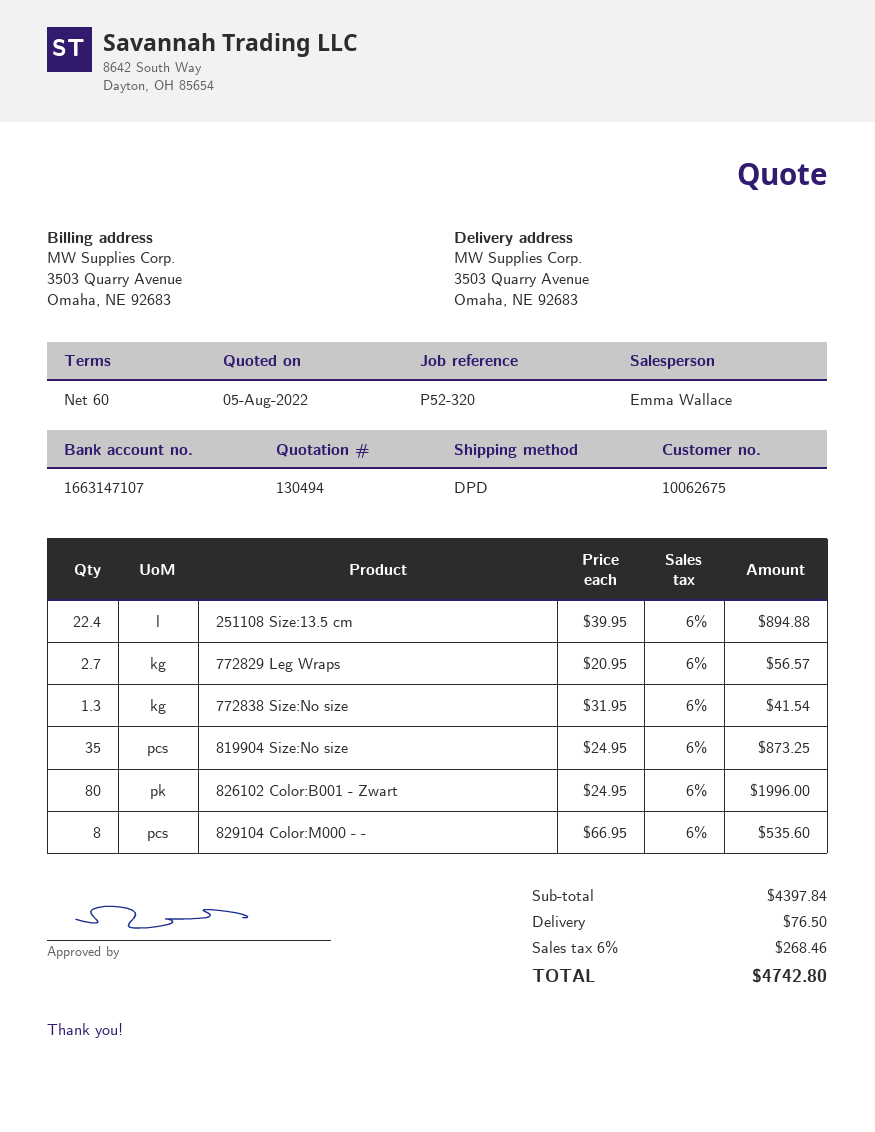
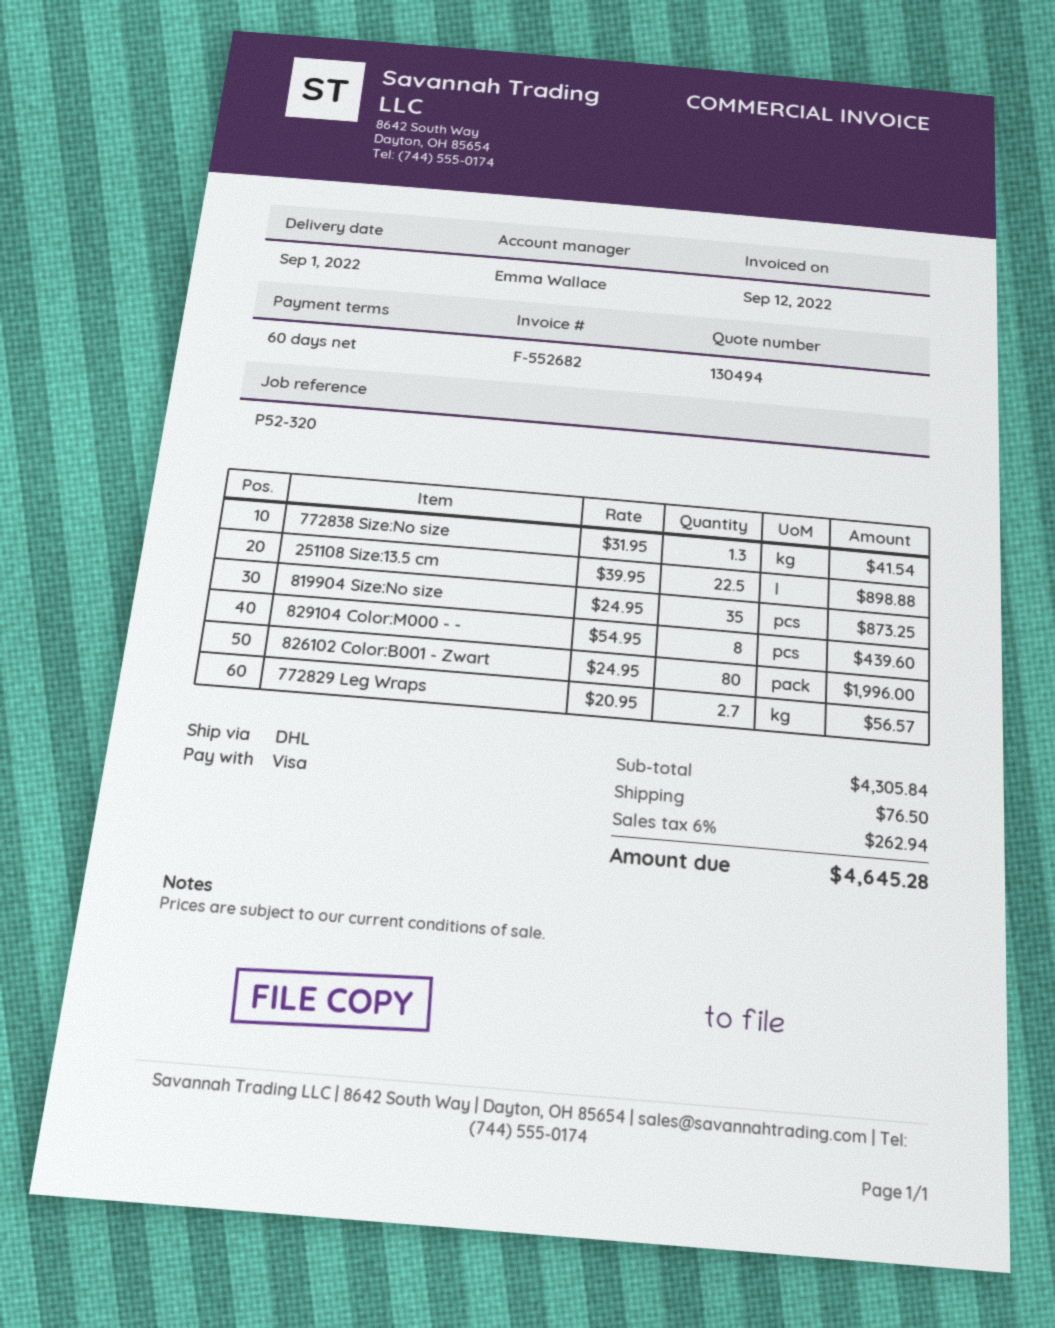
shipping method: DPD -> DHL
251108 Size:13.5 cm: 22.4 x 39.95 = 894.88 -> 22.5 x 39.95 = 898.88
829104 Color:M000 - -: 8 x 66.95 = 535.60 -> 8 x 54.95 = 439.60
subtotal: 4397.84 -> 4305.84
tax: 6% = 268.46 -> 6% = 262.94
total: 4742.80 -> 4645.28

